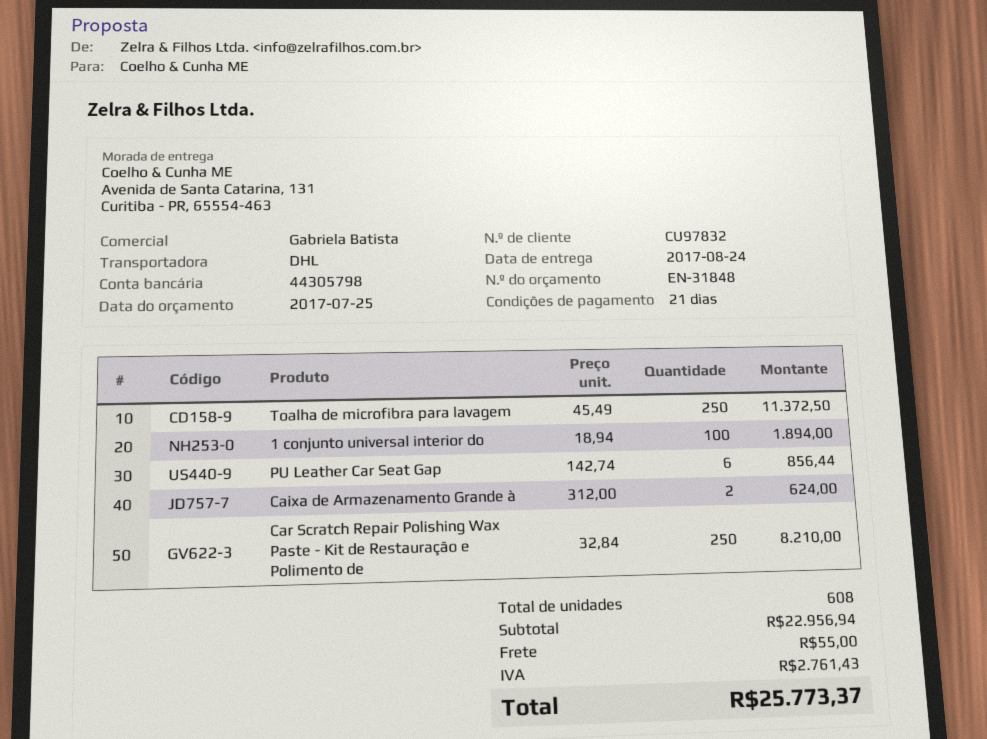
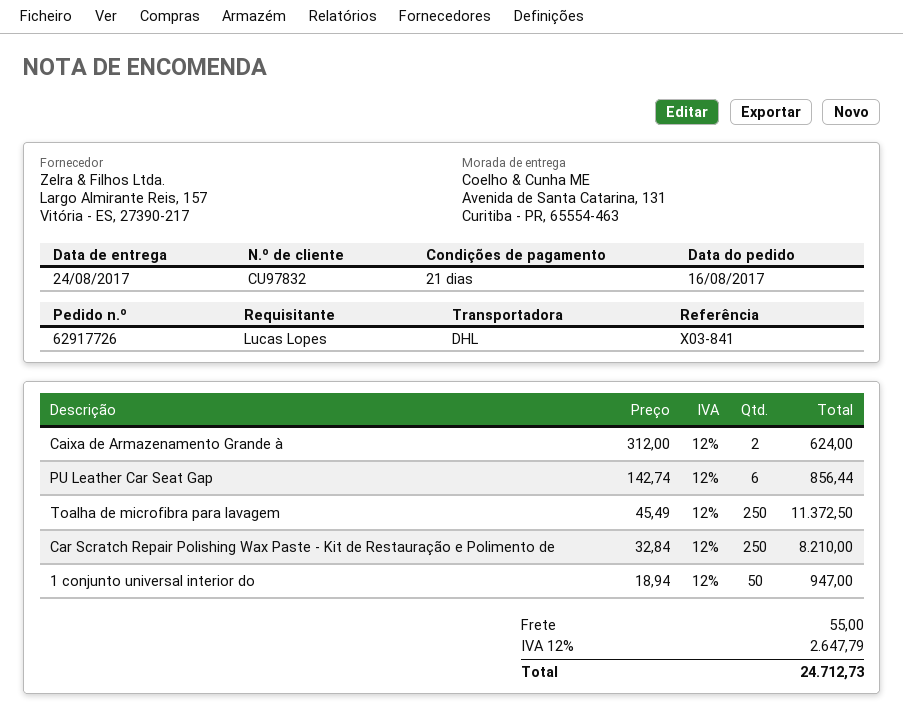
1 conjunto universal interior do: 100 x 18.94 = 1894.00 -> 50 x 18.94 = 947.00
tax: 2761.43 -> 2647.79
total: 25773.37 -> 24712.73

